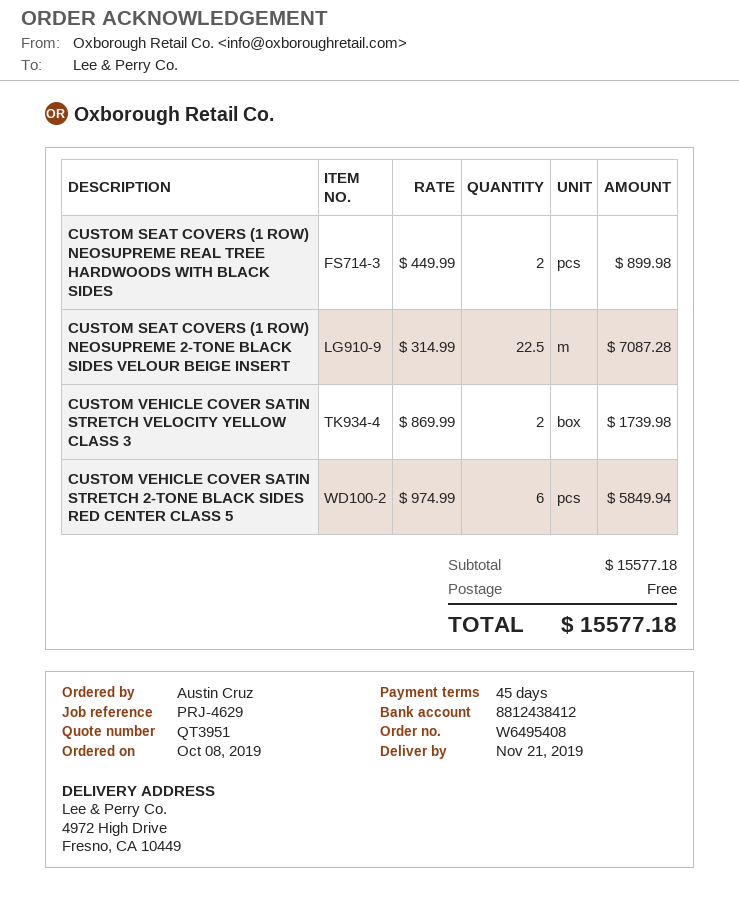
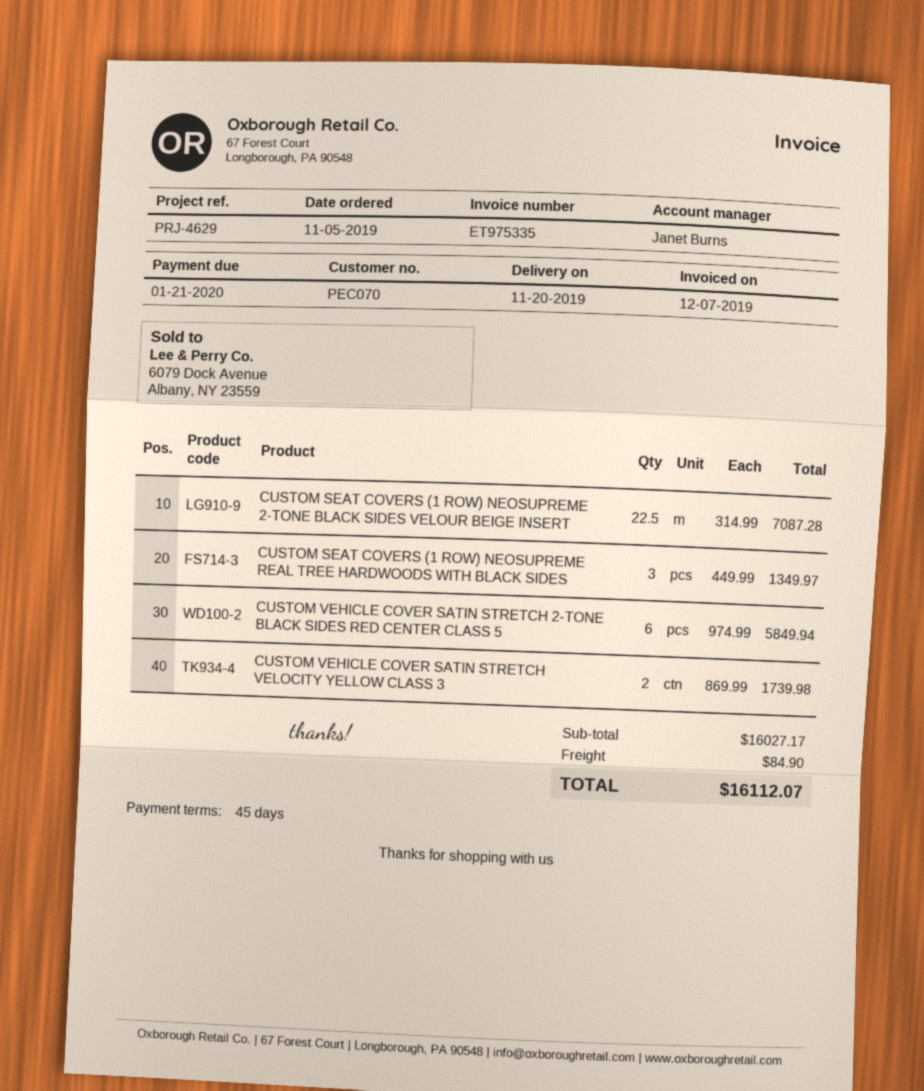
order date: 2019-10-08 -> 2019-11-05
delivery date: 2019-11-21 -> 2019-11-20
CUSTOM SEAT COVERS (1 ROW) NEOSUPREME REAL TREE HARDWOODS WITH BLACK SIDES: 2 x 449.99 = 899.98 -> 3 x 449.99 = 1349.97
subtotal: 15577.18 -> 16027.17
shipping: 0.00 -> 84.90
total: 15577.18 -> 16112.07

